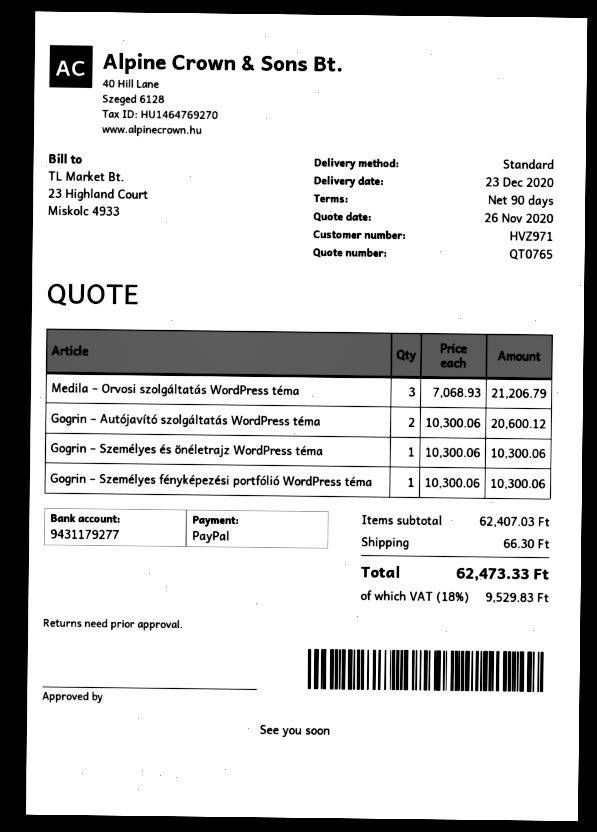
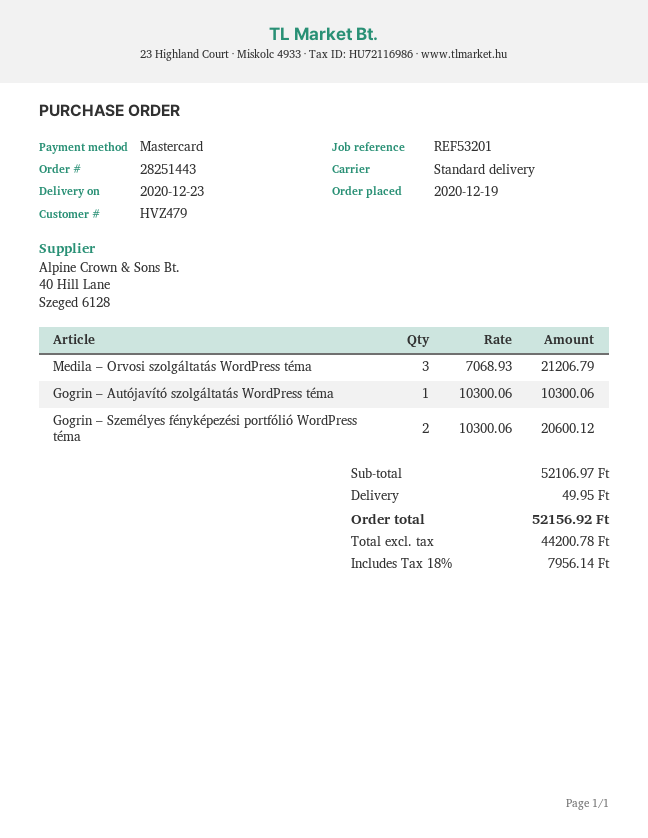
customer number: HVZ971 -> HVZ479
payment method: PayPal -> Mastercard
Gogrin – Autójavító szolgáltatás WordPress téma: 2 x 10300.06 = 20600.12 -> 1 x 10300.06 = 10300.06
Gogrin – Személyes és önéletrajz WordPress téma: 1 x 10300.06 = 10300.06 -> none
Gogrin – Személyes fényképezési portfólió WordPress téma: 1 x 10300.06 = 10300.06 -> 2 x 10300.06 = 20600.12
subtotal: 62407.03 -> 52106.97
shipping: 66.30 -> 49.95
tax: 18% = 9529.83 -> 18% = 7956.14
total: 62473.33 -> 52156.92

